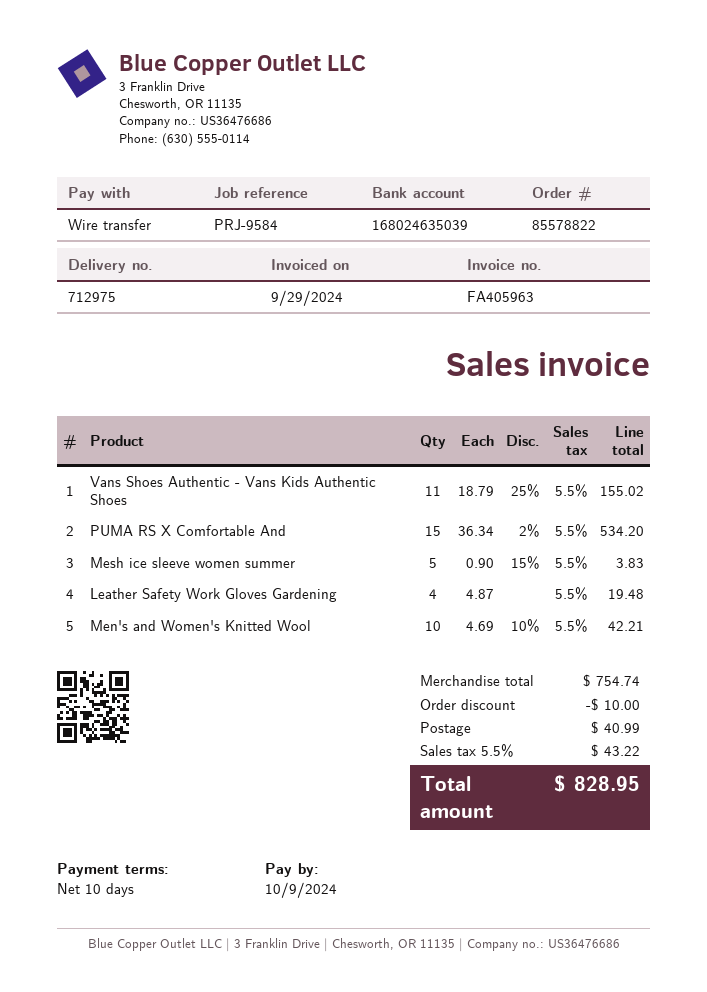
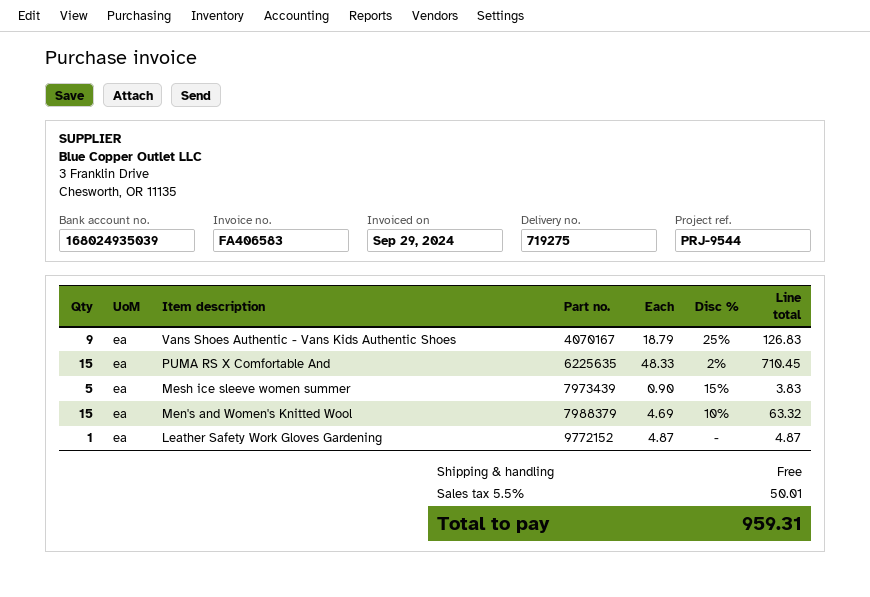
delivery note number: 712975 -> 719275
invoice number: FA405963 -> FA406583
reference: PRJ-9584 -> PRJ-9544
bank account: 168024635039 -> 168024935039
Vans Shoes Authentic - Vans Kids Authentic Shoes: 11 x 18.79 - 25% = 155.02 -> 9 x 18.79 - 25% = 126.83
PUMA RS X Comfortable And: 15 x 36.34 - 2% = 534.20 -> 15 x 48.33 - 2% = 710.45
Leather Safety Work Gloves Gardening: 4 x 4.87 = 19.48 -> 1 x 4.87 = 4.87
Men's and Women's Knitted Wool: 10 x 4.69 - 10% = 42.21 -> 15 x 4.69 - 10% = 63.32
discount: 10.00 -> none
shipping: 40.99 -> 0.00
tax: 5.5% = 43.22 -> 5.5% = 50.01
total: 828.95 -> 959.31

